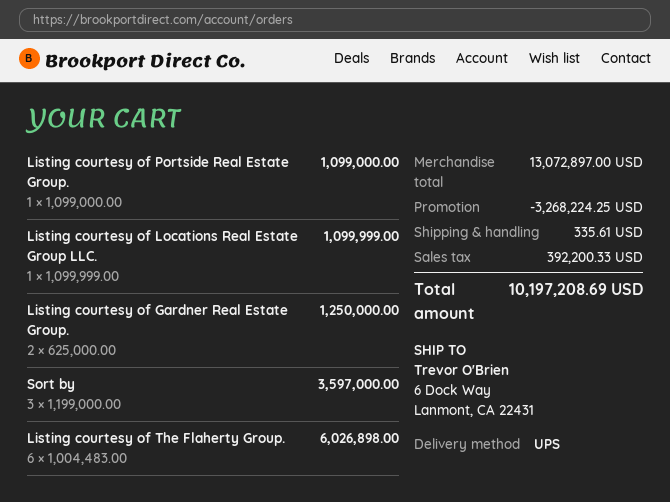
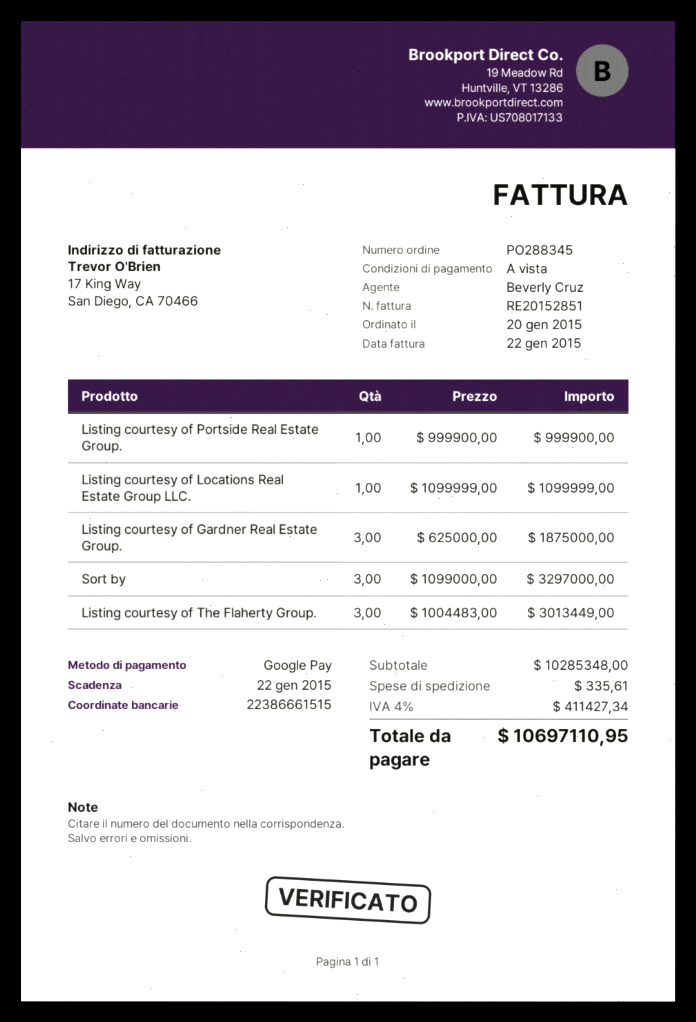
Listing courtesy of Portside Real Estate Group.: 1 x 1099000.00 = 1099000.00 -> 1 x 999900.00 = 999900.00
Listing courtesy of Gardner Real Estate Group.: 2 x 625000.00 = 1250000.00 -> 3 x 625000.00 = 1875000.00
Sort by: 3 x 1199000.00 = 3597000.00 -> 3 x 1099000.00 = 3297000.00
Listing courtesy of The Flaherty Group.: 6 x 1004483.00 = 6026898.00 -> 3 x 1004483.00 = 3013449.00
subtotal: 13072897.00 -> 10285348.00
discount: 3268224.25 -> none
tax: 392200.33 -> 411427.34
total: 10197208.69 -> 10697110.95

